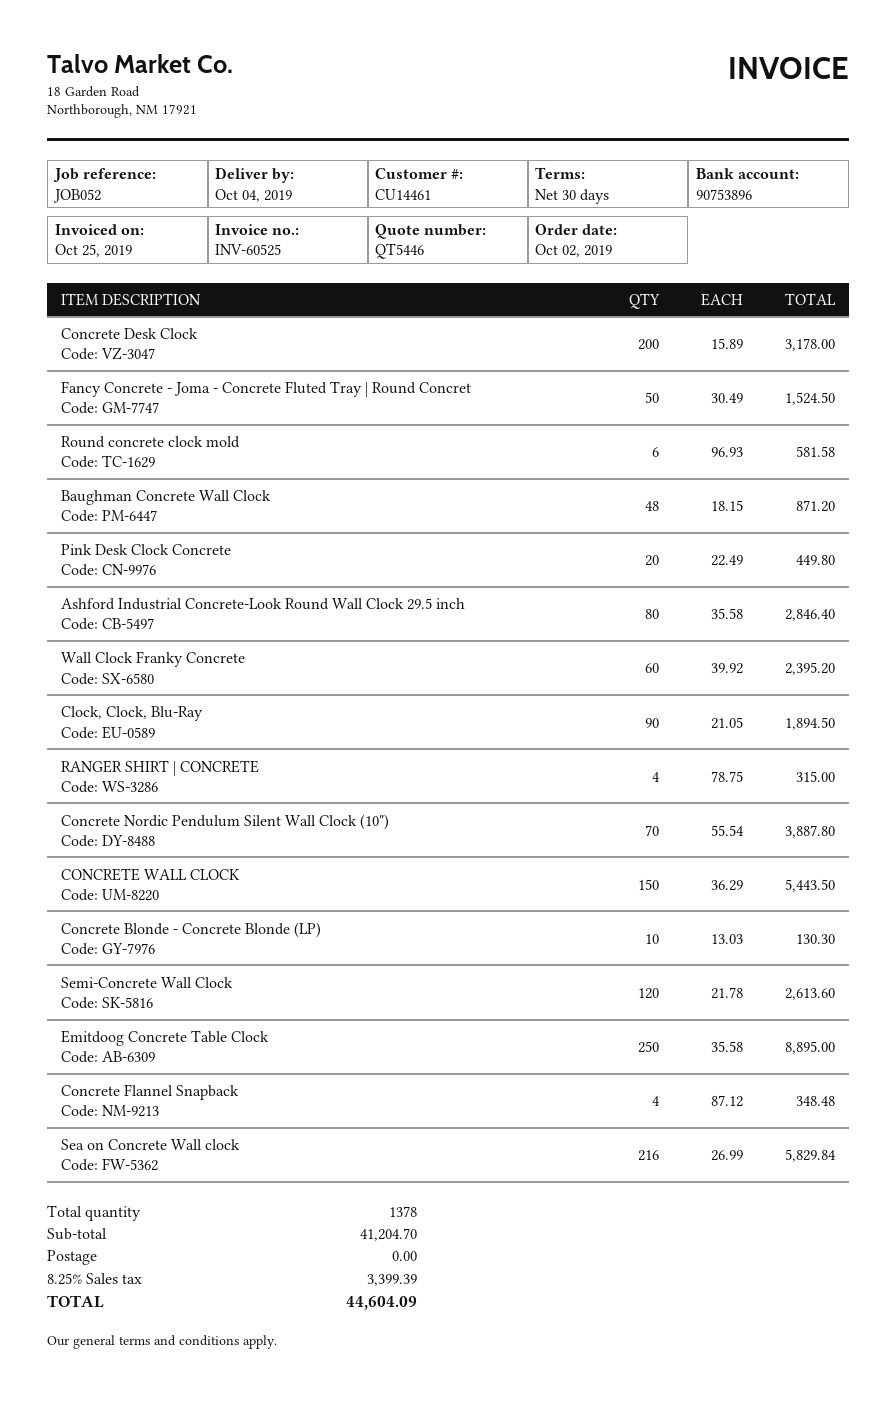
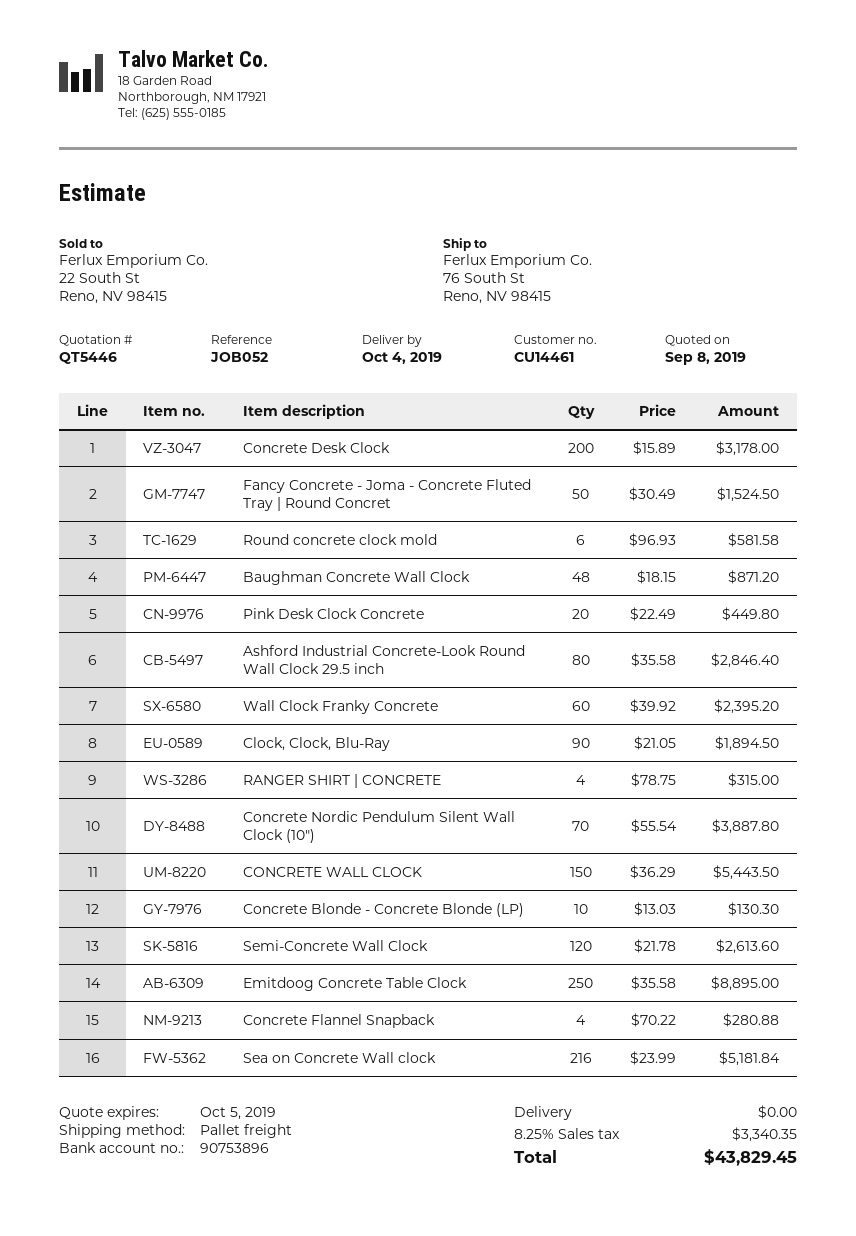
Concrete Flannel Snapback: 4 x 87.12 = 348.48 -> 4 x 70.22 = 280.88
Sea on Concrete Wall clock: 216 x 26.99 = 5829.84 -> 216 x 23.99 = 5181.84
tax: 8.25% = 3399.39 -> 8.25% = 3340.35
total: 44604.09 -> 43829.45

